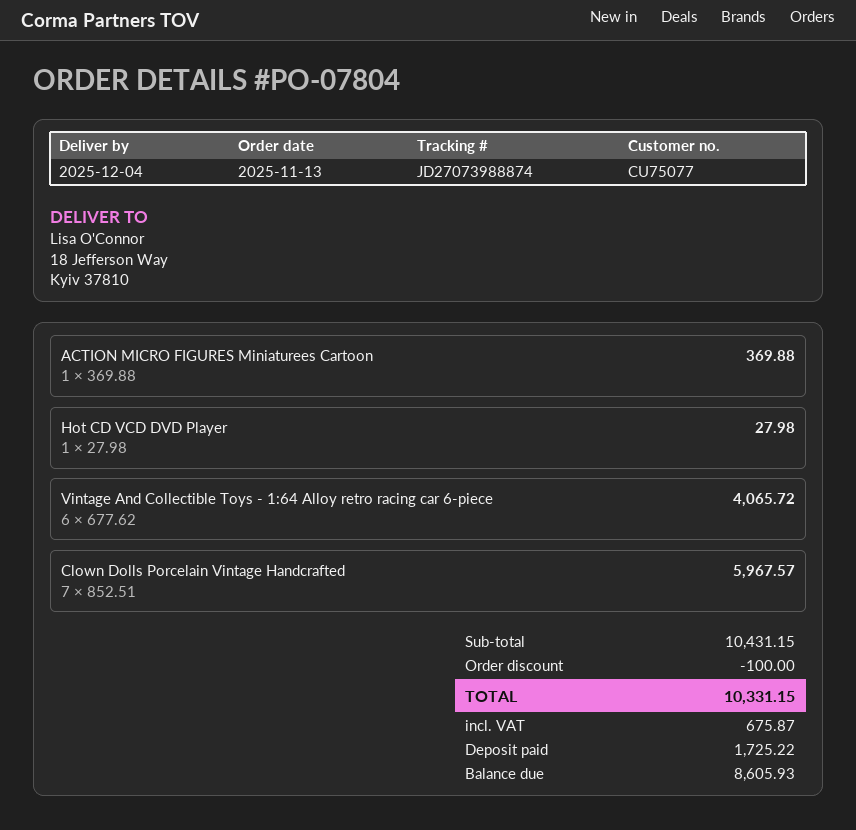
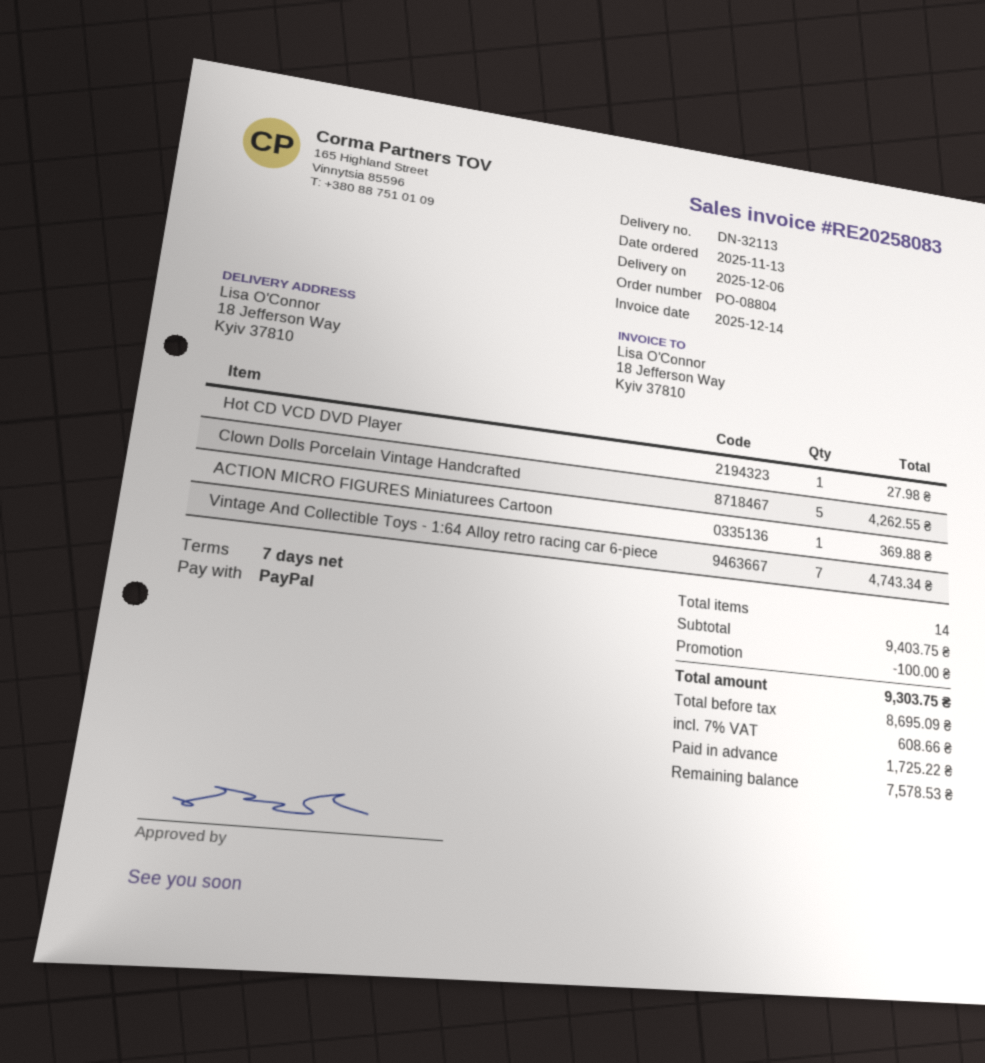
order number: PO-07804 -> PO-08804
delivery date: 2025-12-04 -> 2025-12-06
Vintage And Collectible Toys - 1:64 Alloy retro racing car 6-piece: 6 for 4065.72 -> 7 for 4743.34
Clown Dolls Porcelain Vintage Handcrafted: 7 for 5967.57 -> 5 for 4262.55
subtotal: 10431.15 -> 9403.75
tax: 675.87 -> 608.66
total: 10331.15 -> 9303.75
balance: 8605.93 -> 7578.53

